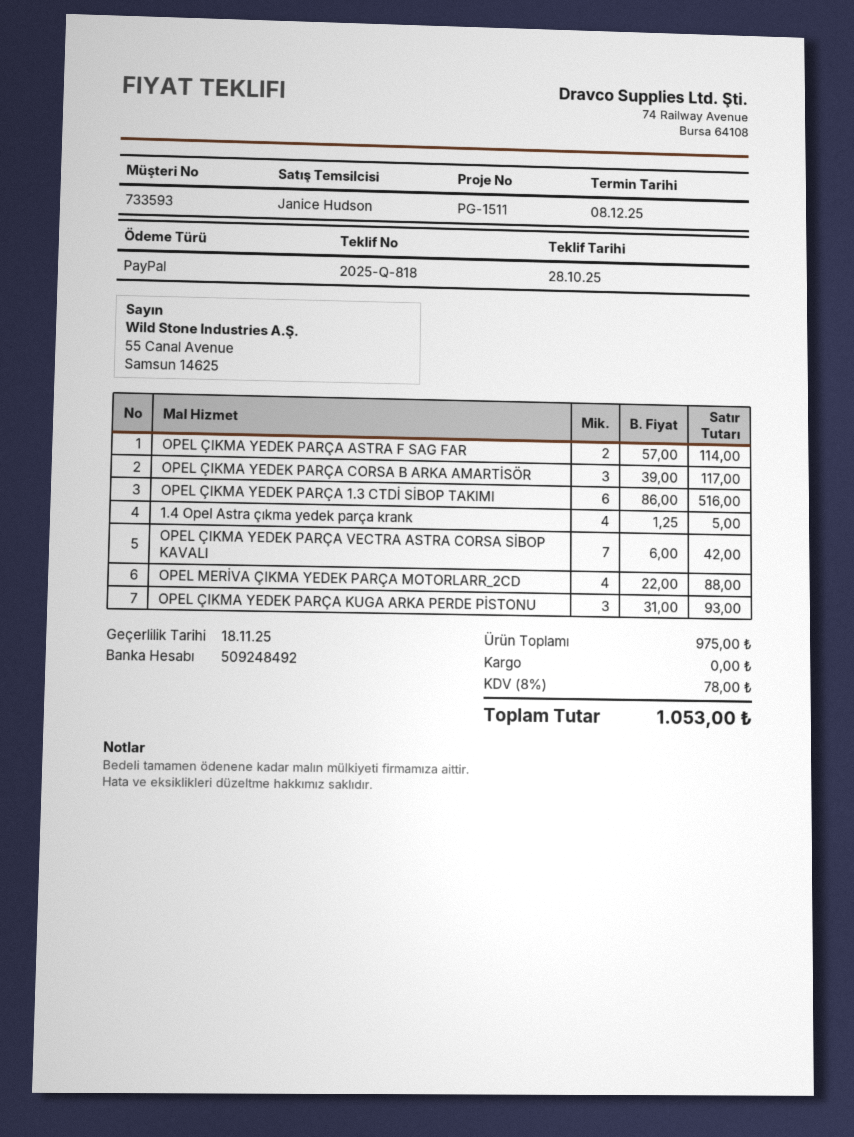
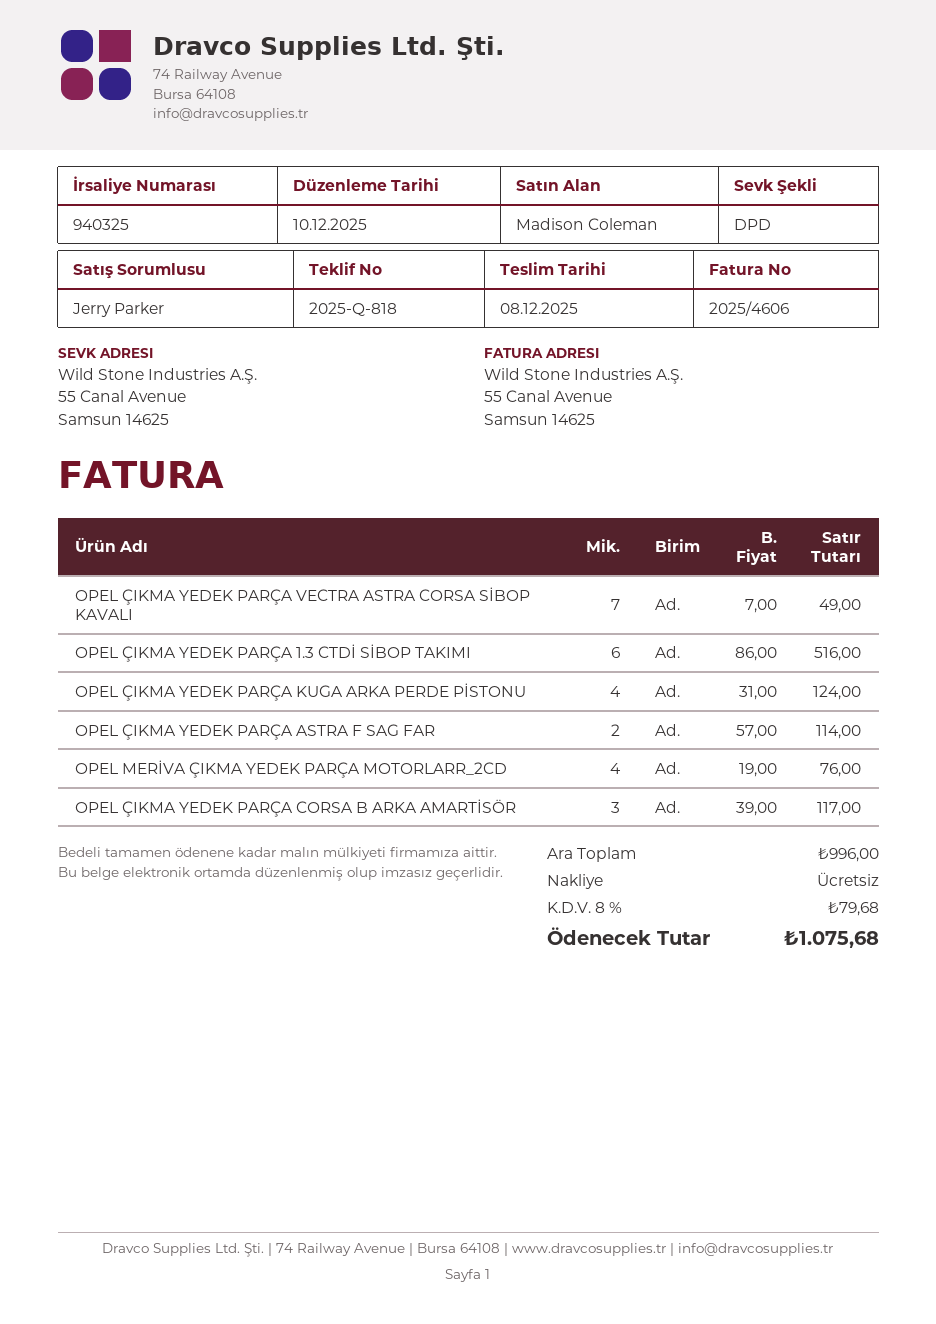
sales rep: Janice Hudson -> Jerry Parker
1.4 Opel Astra çıkma yedek parça krank: 4 x 1.25 = 5.00 -> none
OPEL ÇIKMA YEDEK PARÇA VECTRA ASTRA CORSA SİBOP KAVALI: 7 x 6.00 = 42.00 -> 7 x 7.00 = 49.00
OPEL MERİVA ÇIKMA YEDEK PARÇA MOTORLARR_2CD: 4 x 22.00 = 88.00 -> 4 x 19.00 = 76.00
OPEL ÇIKMA YEDEK PARÇA KUGA ARKA PERDE PİSTONU: 3 x 31.00 = 93.00 -> 4 x 31.00 = 124.00
subtotal: 975.00 -> 996.00
tax: 8% = 78.00 -> 8% = 79.68
total: 1053.00 -> 1075.68

